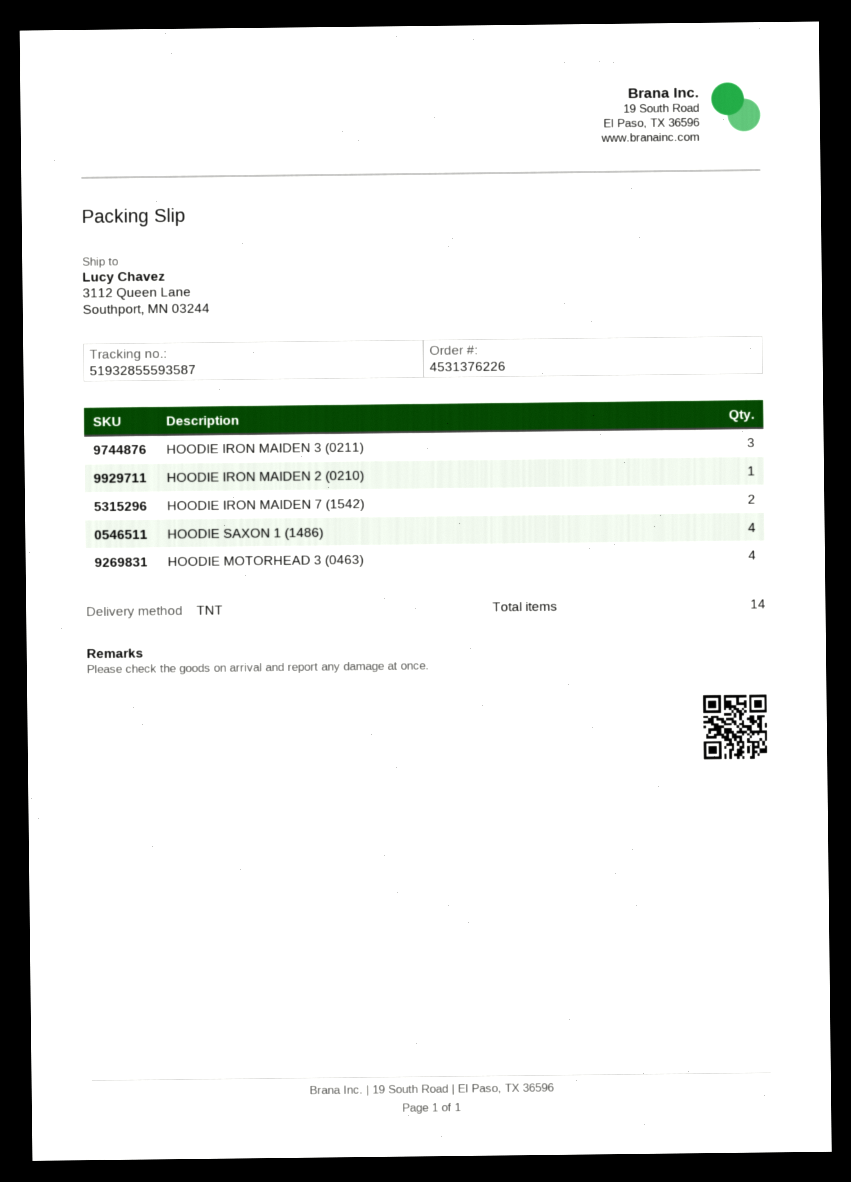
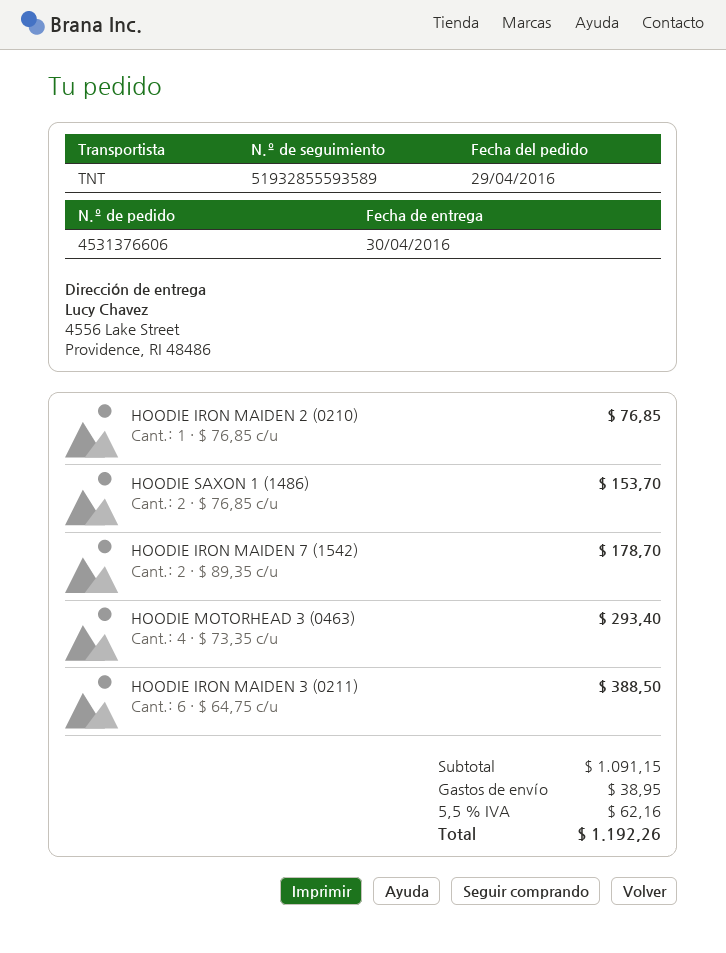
order number: 4531376226 -> 4531376606
tracking number: 51932855593587 -> 51932855593589
ship to: 3112 Queen Lane, Southport, MN 03244 -> 4556 Lake Street, Providence, RI 48486
HOODIE IRON MAIDEN 3 (0211): 3 -> 6
HOODIE SAXON 1 (1486): 4 -> 2

